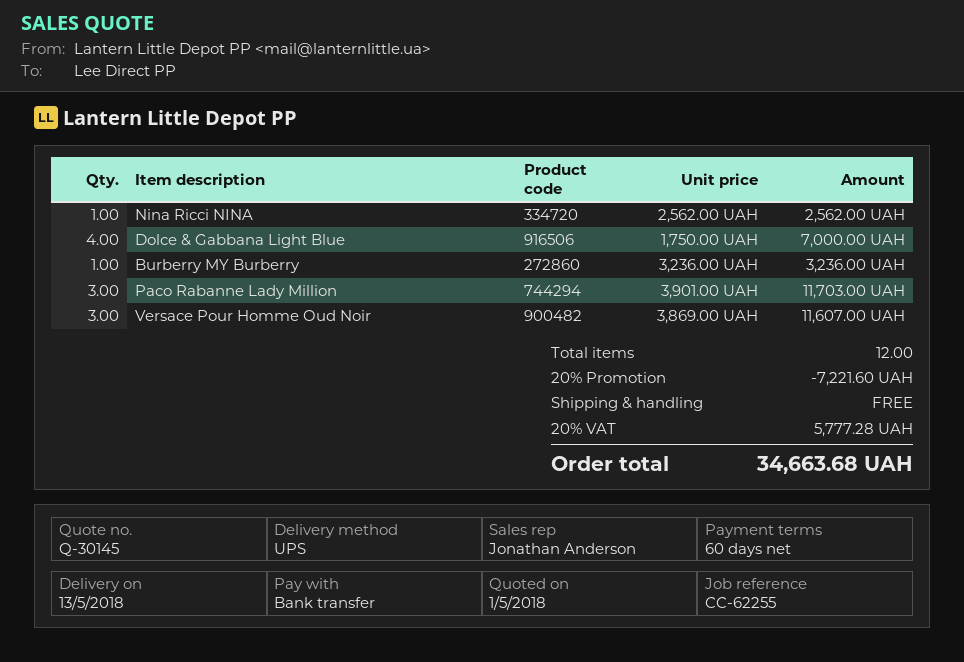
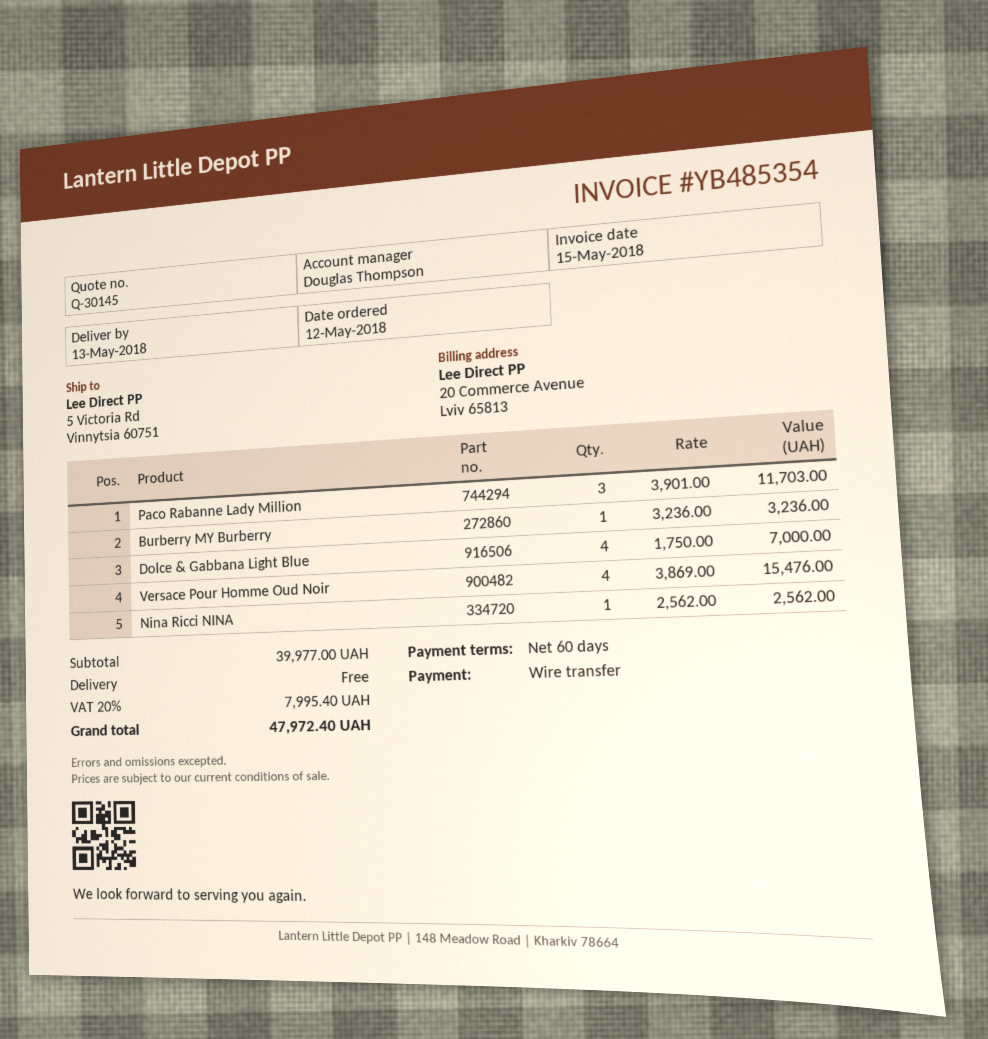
sales rep: Jonathan Anderson -> Douglas Thompson
Versace Pour Homme Oud Noir: 3 x 3869.00 = 11607.00 -> 4 x 3869.00 = 15476.00
discount: 20% = 7221.60 -> none
tax: 20% = 5777.28 -> 20% = 7995.40
total: 34663.68 -> 47972.40

